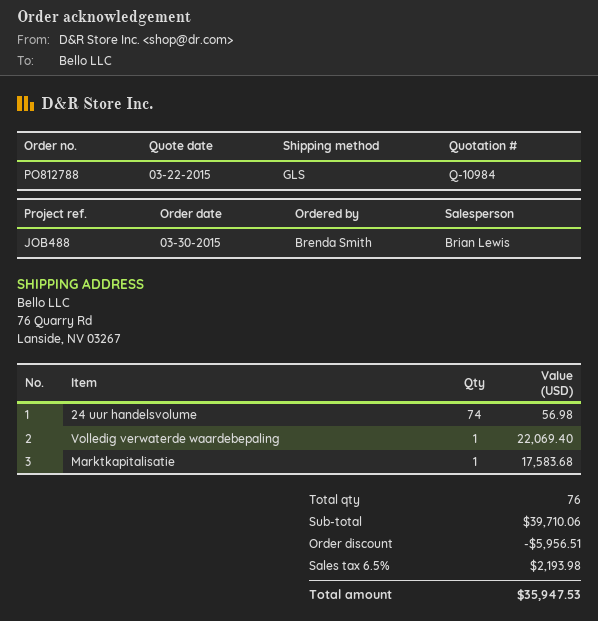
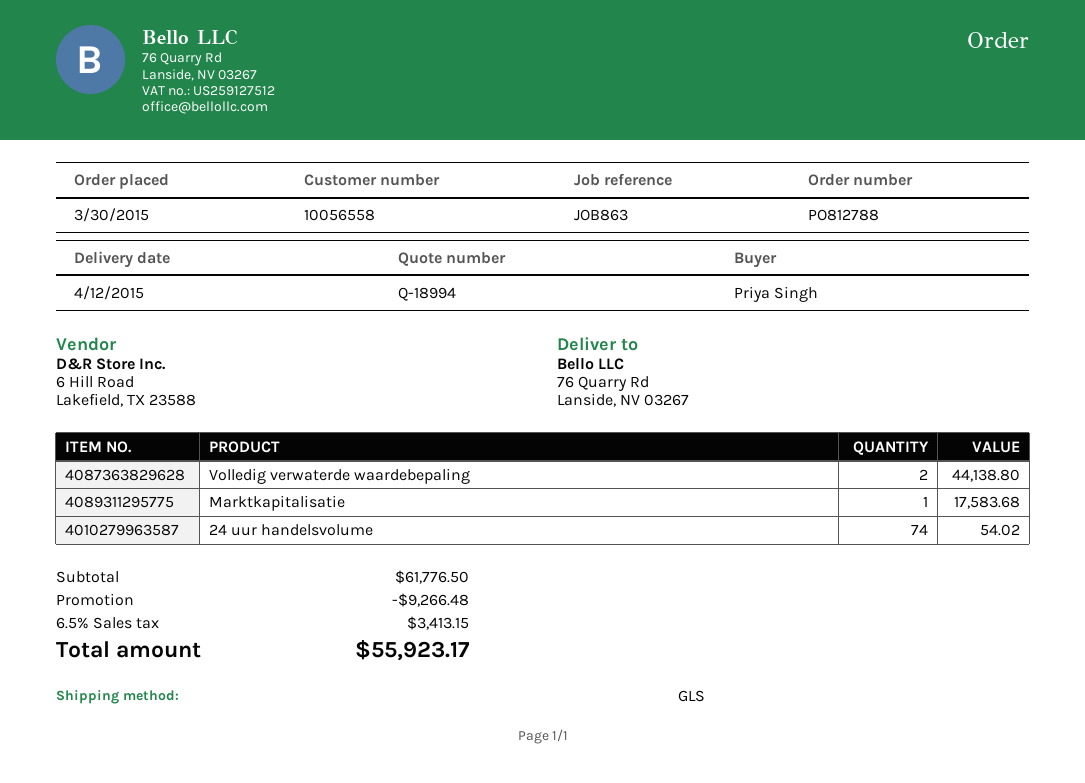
quote number: Q-10984 -> Q-18994
reference: JOB488 -> JOB863
ordered by: Brenda Smith -> Priya Singh
24 uur handelsvolume: 74 for 56.98 -> 74 for 54.02
Volledig verwaterde waardebepaling: 1 for 22069.40 -> 2 for 44138.80
subtotal: 39710.06 -> 61776.50
discount: 5956.51 -> 9266.48
tax: 6.5% = 2193.98 -> 6.5% = 3413.15
total: 35947.53 -> 55923.17

